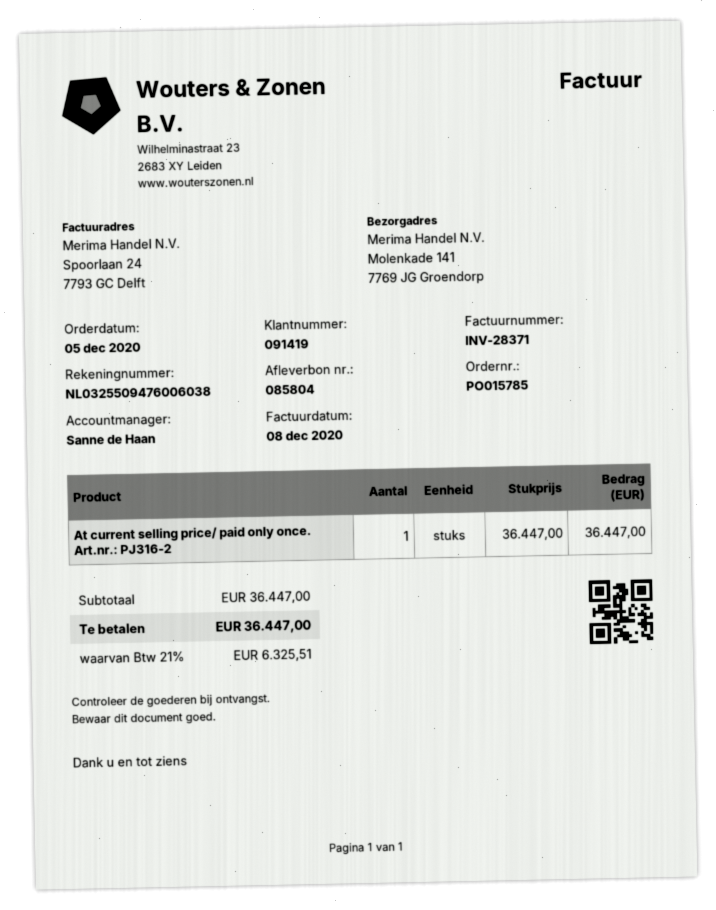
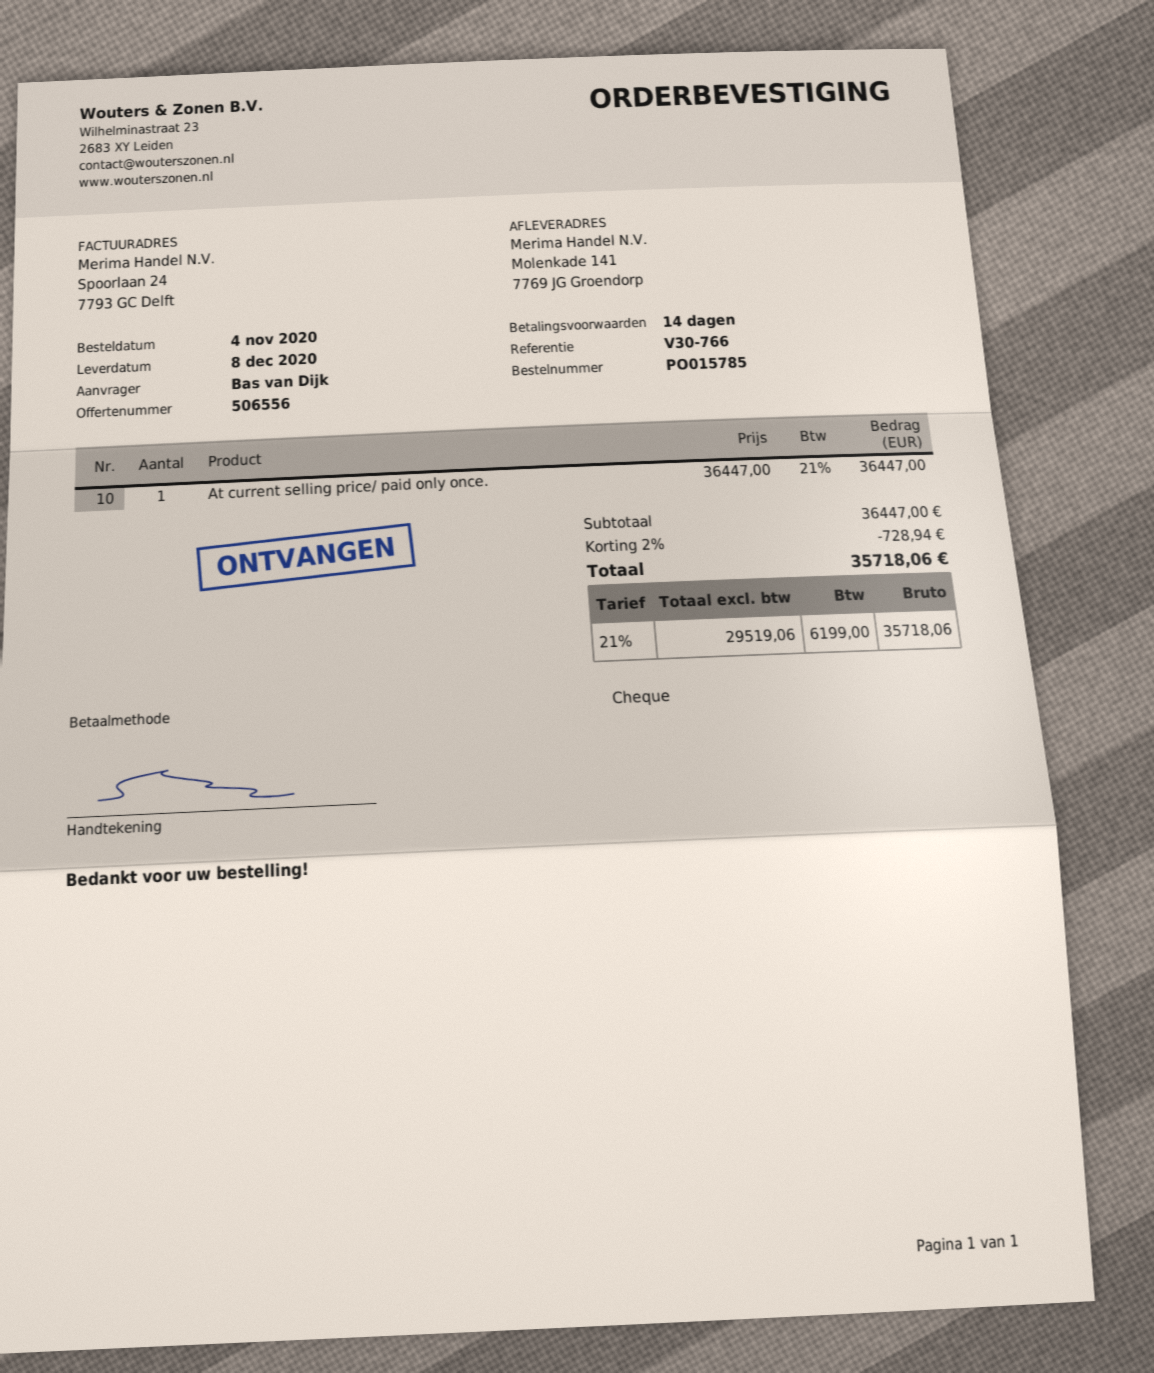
order date: 2020-12-05 -> 2020-11-04
discount: none -> 2% = 728.94
tax: 21% = 6325.51 -> 21% = 6199.00
total: 36447.00 -> 35718.06

